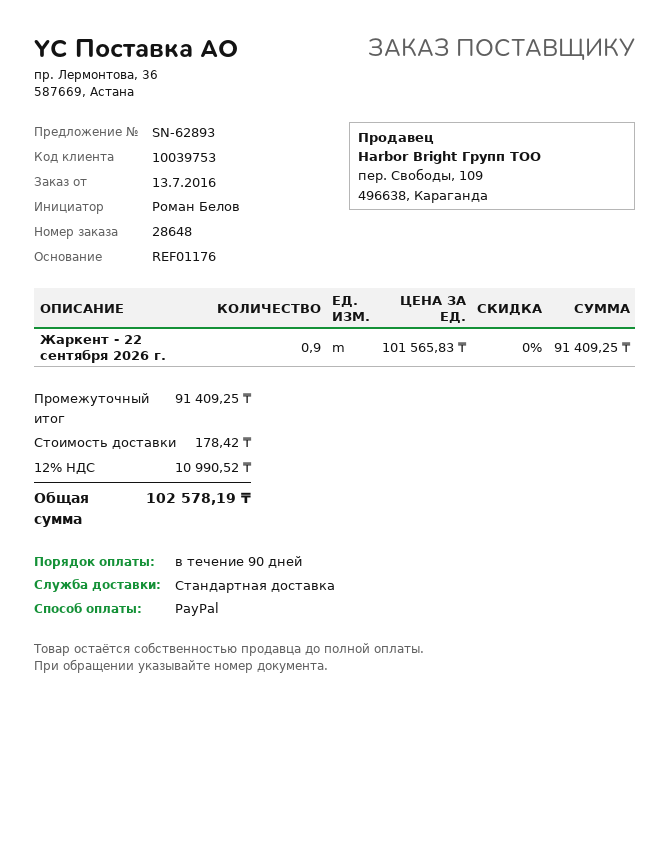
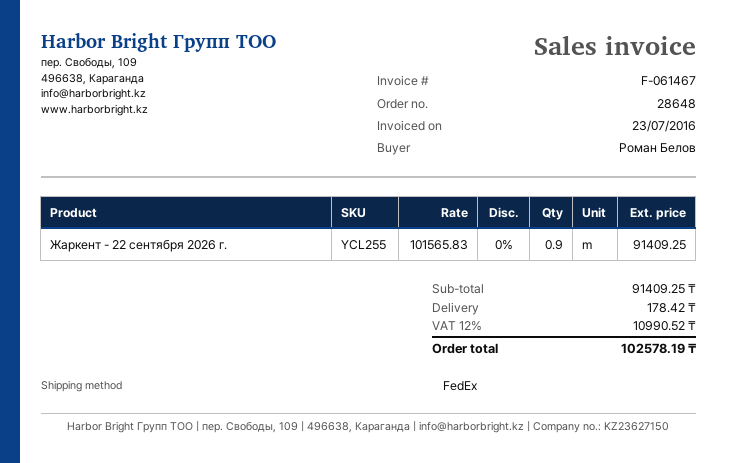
shipping method: standard -> FedEx

